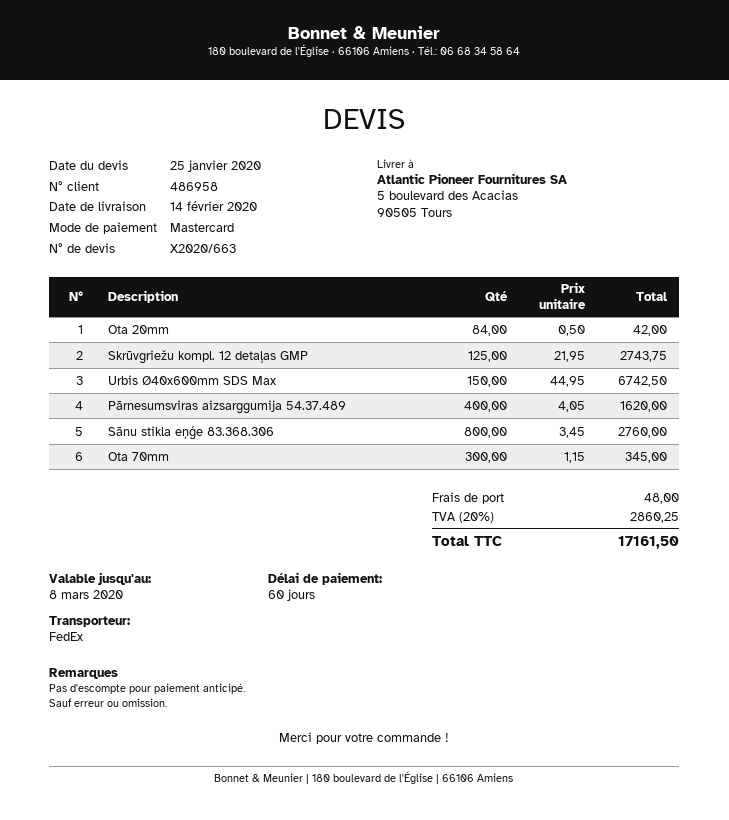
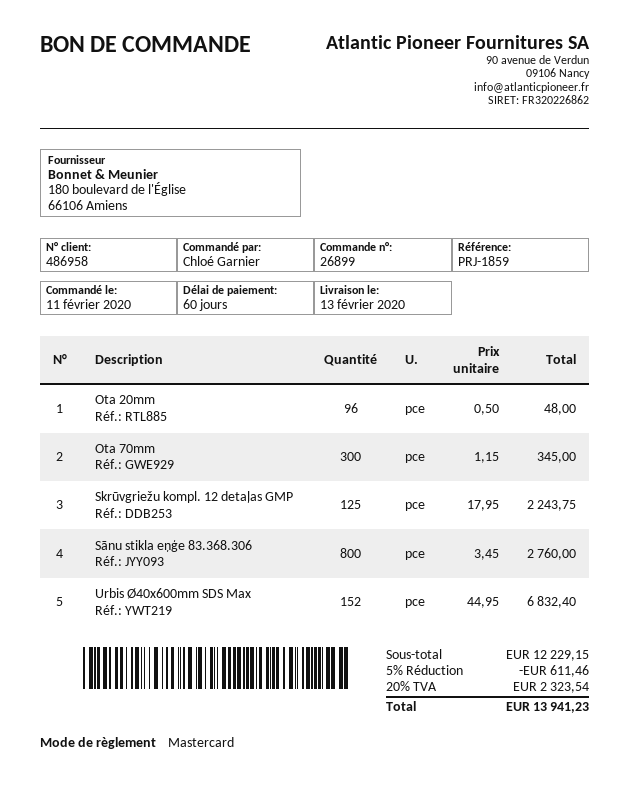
delivery date: 2020-02-14 -> 2020-02-13
Ota 20mm: 84 x 0.50 = 42.00 -> 96 x 0.50 = 48.00
Skrūvgriežu kompl. 12 detaļas GMP: 125 x 21.95 = 2743.75 -> 125 x 17.95 = 2243.75
Urbis Ø40x600mm SDS Max: 150 x 44.95 = 6742.50 -> 152 x 44.95 = 6832.40
Pārnesumsviras aizsarggumija 54.37.489: 400 x 4.05 = 1620.00 -> none
discount: none -> 5% = 611.46
shipping: 48.00 -> none
tax: 20% = 2860.25 -> 20% = 2323.54
total: 17161.50 -> 13941.23

